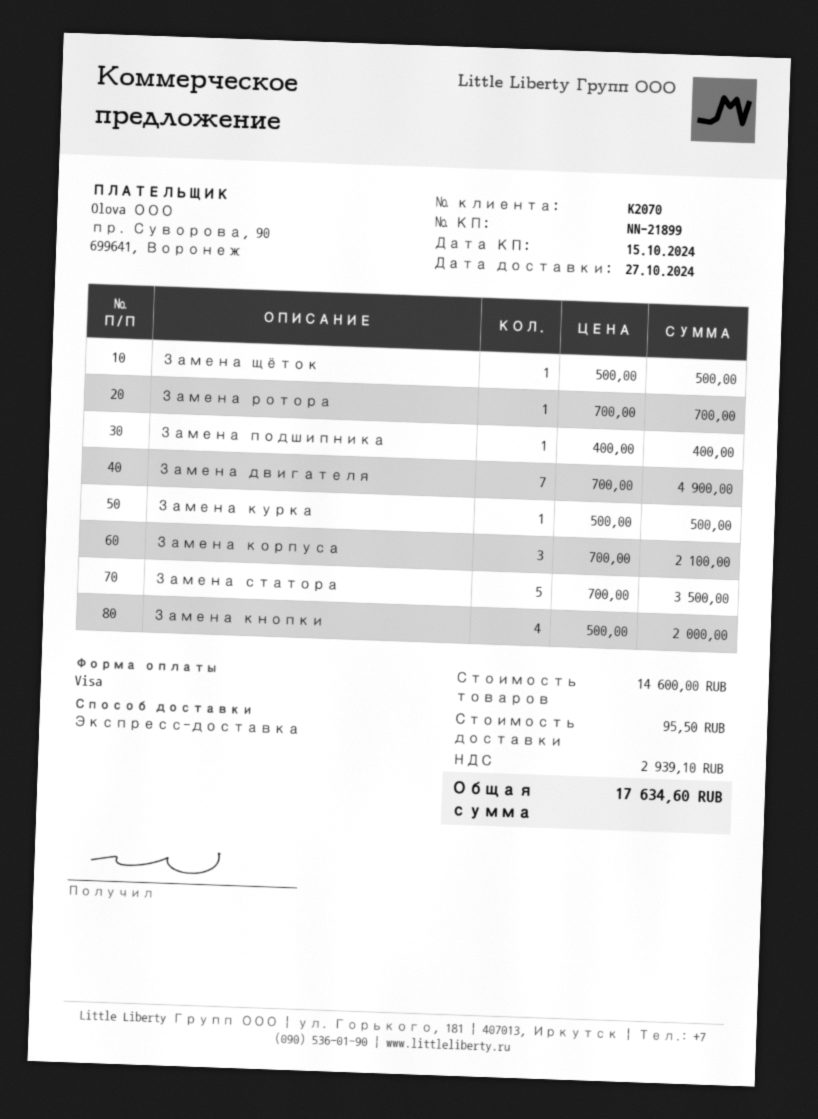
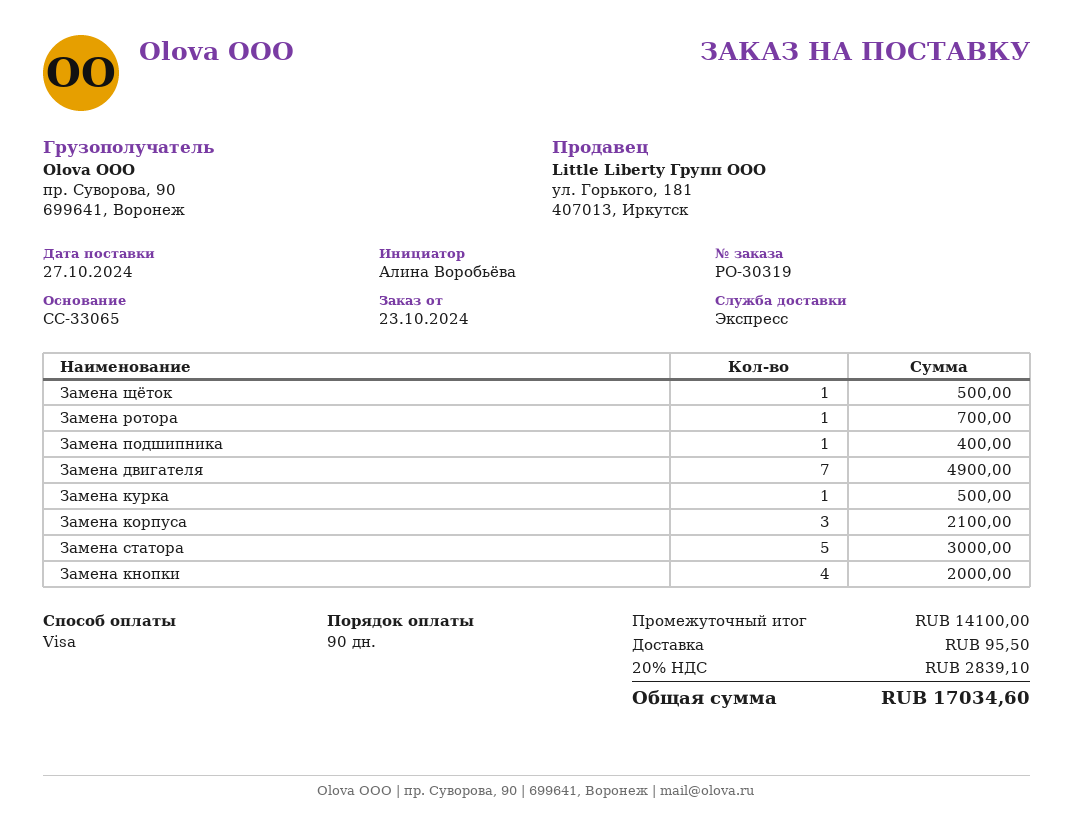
Замена статора: 5 for 3500.00 -> 5 for 3000.00
subtotal: 14600.00 -> 14100.00
tax: 2939.10 -> 2839.10
total: 17634.60 -> 17034.60

